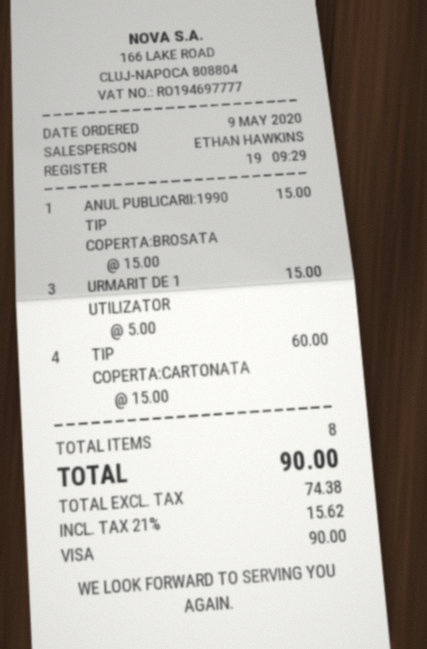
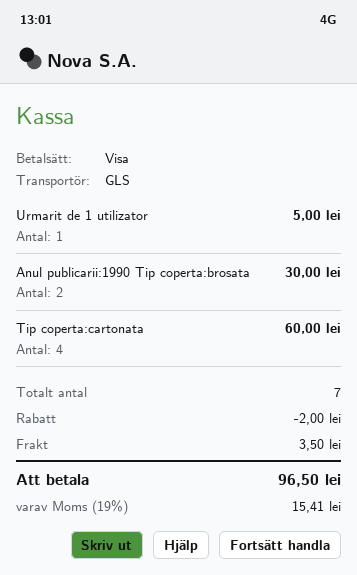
ANUL PUBLICARII:1990 TIP COPERTA:BROSATA: 1 for 15.00 -> 2 for 30.00
URMARIT DE 1 UTILIZATOR: 3 for 15.00 -> 1 for 5.00
total quantity: 8 -> 7
discount: none -> 2.00
shipping: none -> 3.50
tax: 21% = 15.62 -> 19% = 15.41
total: 90.00 -> 96.50

